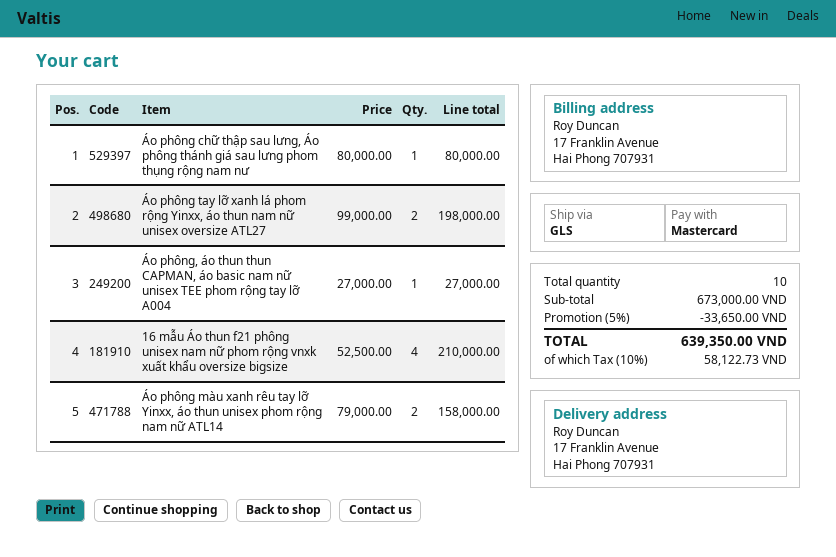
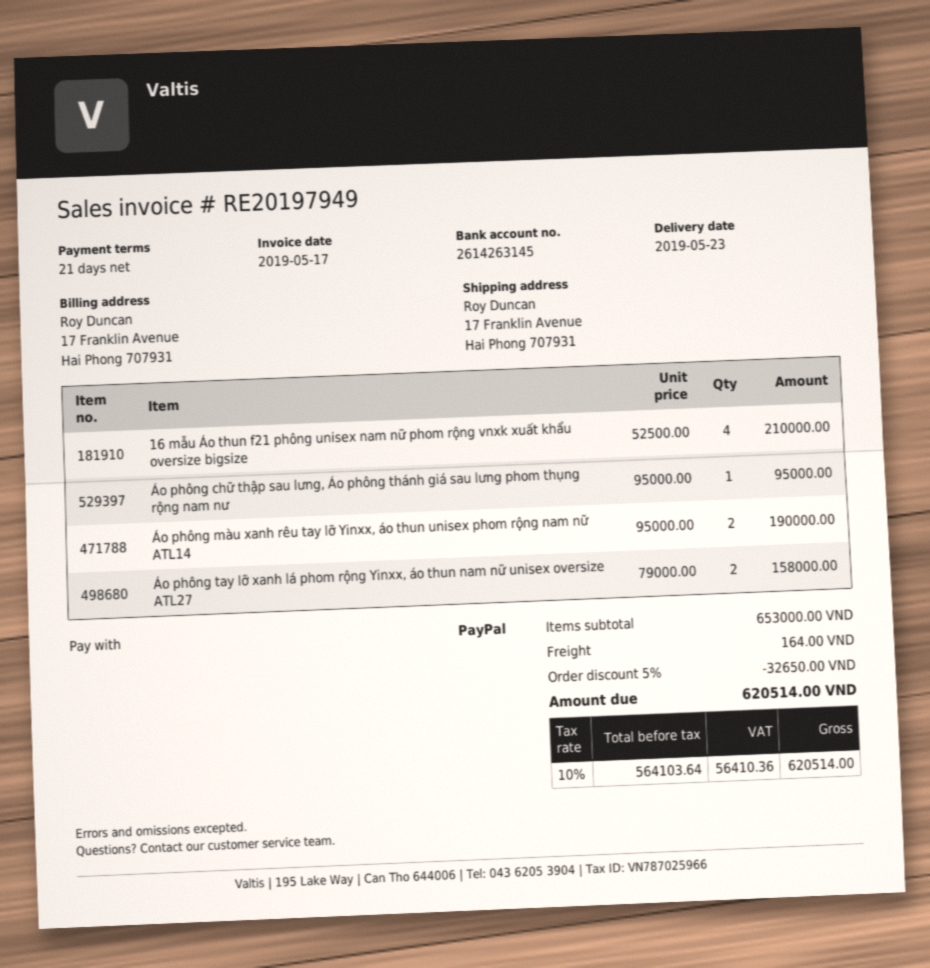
payment method: Mastercard -> PayPal
Áo phông chữ thập sau lưng, Áo phông thánh giá sau lưng phom thụng rộng nam nư: 1 x 80000.00 = 80000.00 -> 1 x 95000.00 = 95000.00
Áo phông tay lỡ xanh lá phom rộng Yinxx, áo thun nam nữ unisex oversize ATL27: 2 x 99000.00 = 198000.00 -> 2 x 79000.00 = 158000.00
Áo phông, áo thun thun CAPMAN, áo basic nam nữ unisex TEE phom rộng tay lỡ A004: 1 x 27000.00 = 27000.00 -> none
Áo phông màu xanh rêu tay lỡ Yinxx, áo thun unisex phom rộng nam nữ ATL14: 2 x 79000.00 = 158000.00 -> 2 x 95000.00 = 190000.00
subtotal: 673000.00 -> 653000.00
discount: 5% = 33650.00 -> 5% = 32650.00
shipping: none -> 164.00
tax: 10% = 58122.73 -> 10% = 56410.36
total: 639350.00 -> 620514.00

